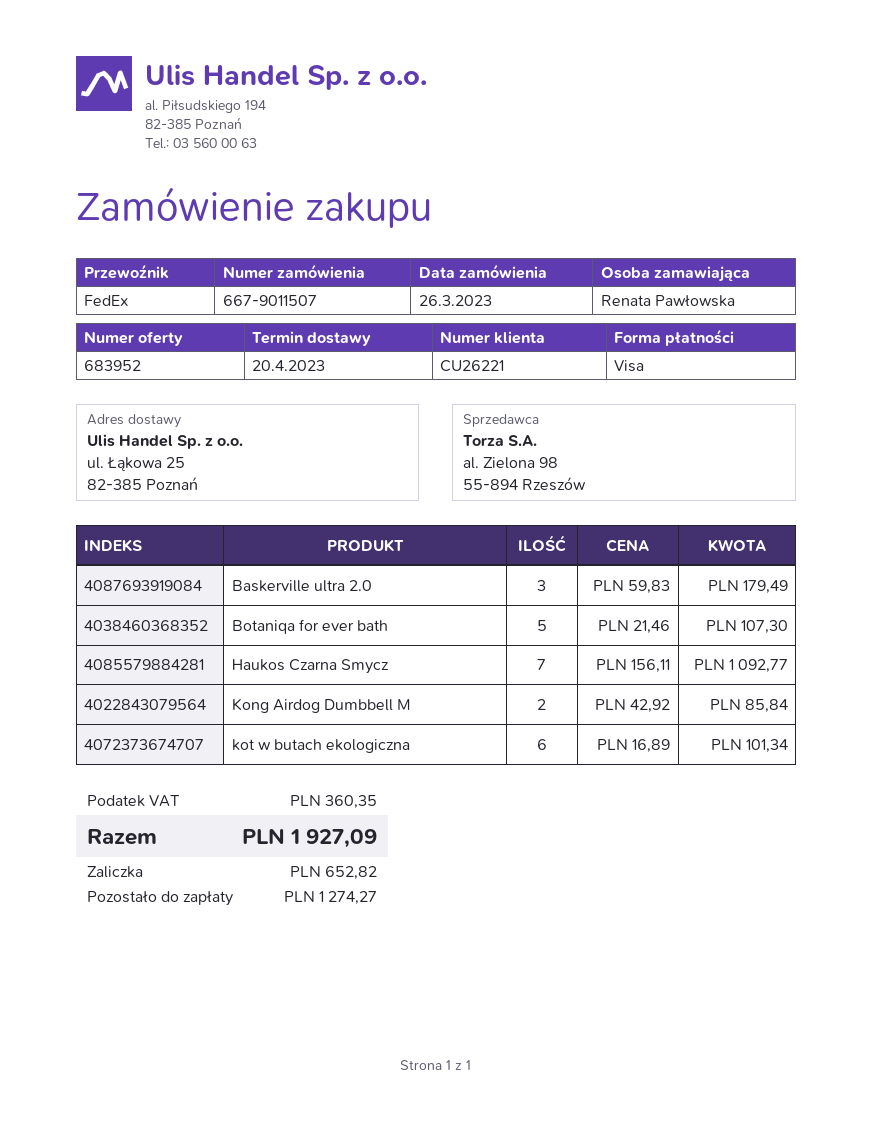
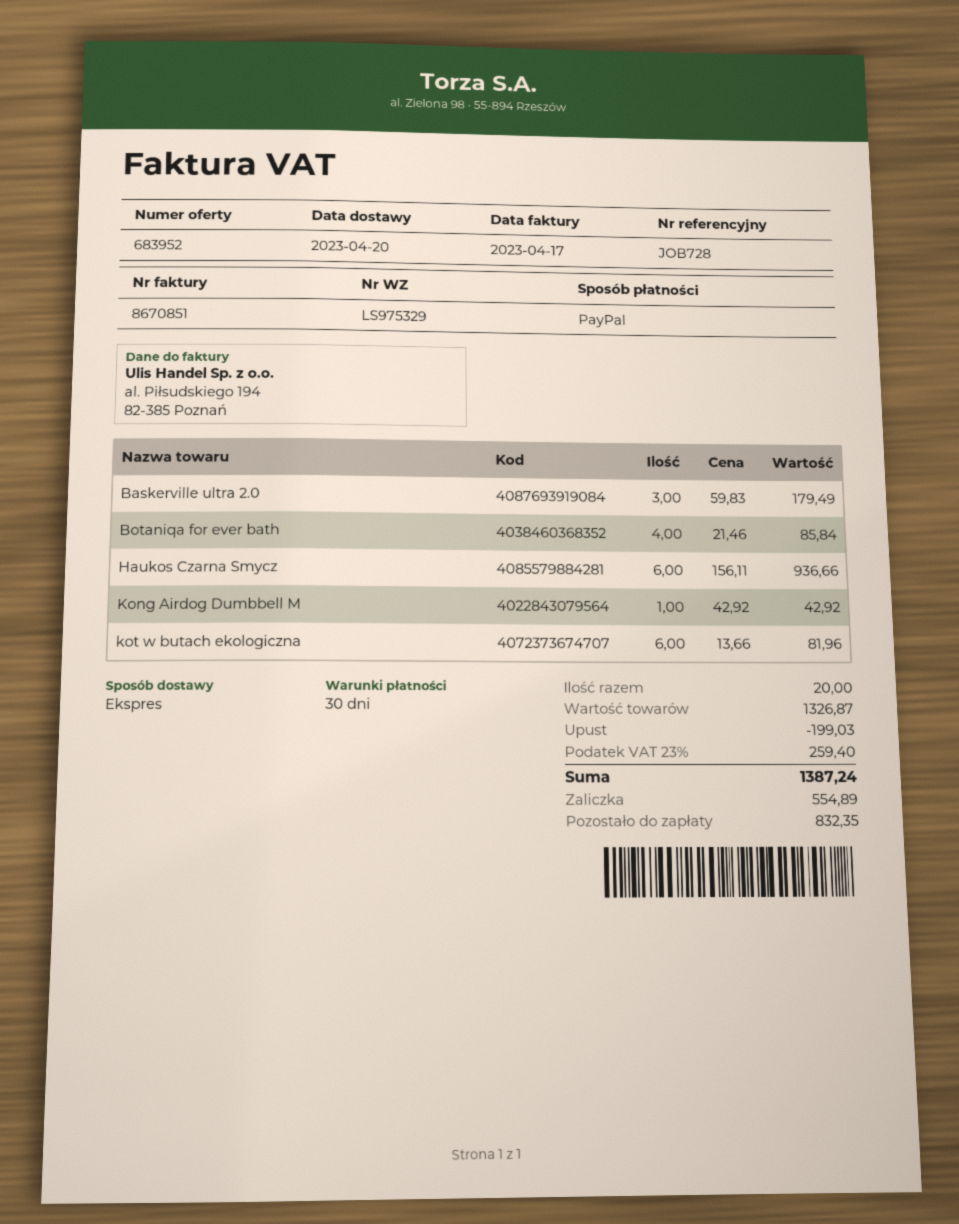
payment method: Visa -> PayPal
shipping method: FedEx -> express
Botaniqa for ever bath: 5 x 21.46 = 107.30 -> 4 x 21.46 = 85.84
Haukos Czarna Smycz: 7 x 156.11 = 1092.77 -> 6 x 156.11 = 936.66
Kong Airdog Dumbbell M: 2 x 42.92 = 85.84 -> 1 x 42.92 = 42.92
kot w butach ekologiczna: 6 x 16.89 = 101.34 -> 6 x 13.66 = 81.96
discount: none -> 199.03
tax: 360.35 -> 259.40
total: 1927.09 -> 1387.24
deposit: 652.82 -> 554.89
balance: 1274.27 -> 832.35

